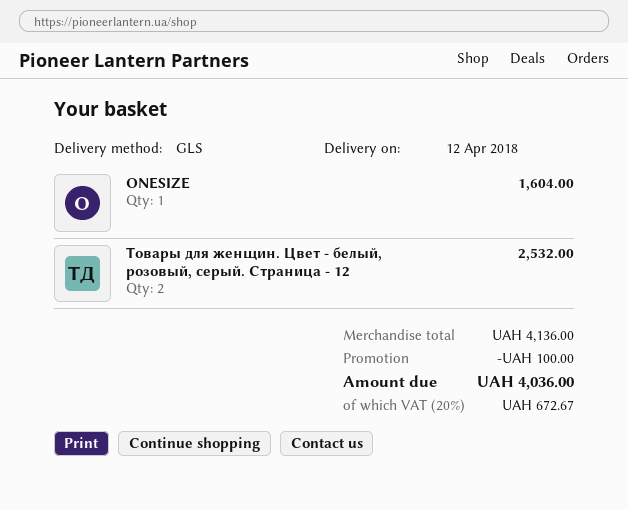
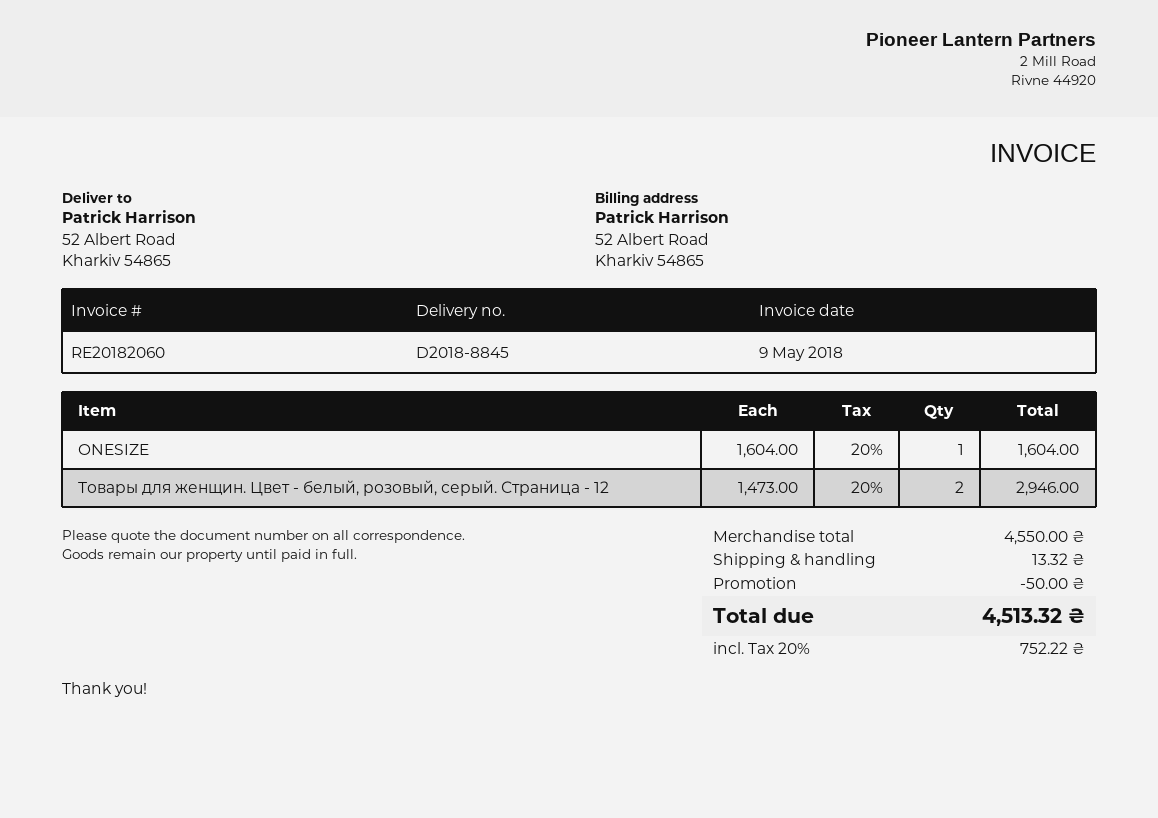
Товары для женщин. Цвет - белый, розовый, серый. Страница - 12: 2 for 2532.00 -> 2 for 2946.00
subtotal: 4136.00 -> 4550.00
discount: 100.00 -> 50.00
shipping: none -> 13.32
tax: 20% = 672.67 -> 20% = 752.22
total: 4036.00 -> 4513.32

